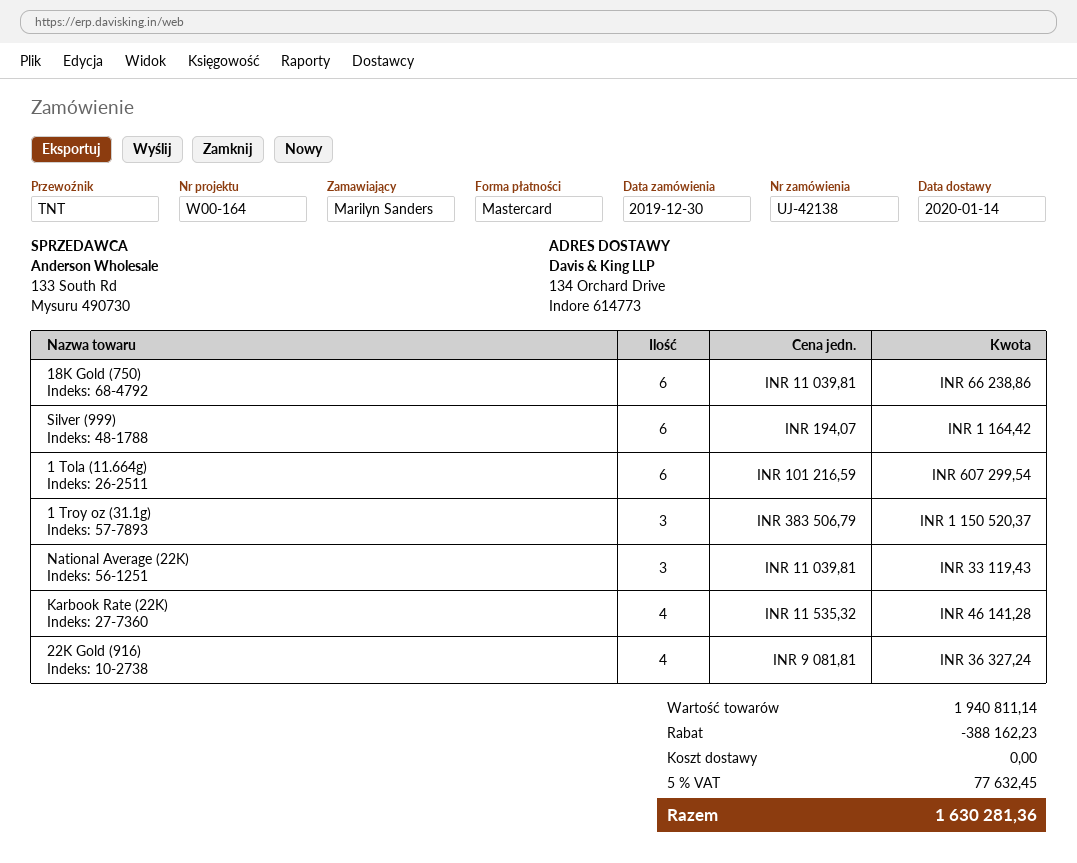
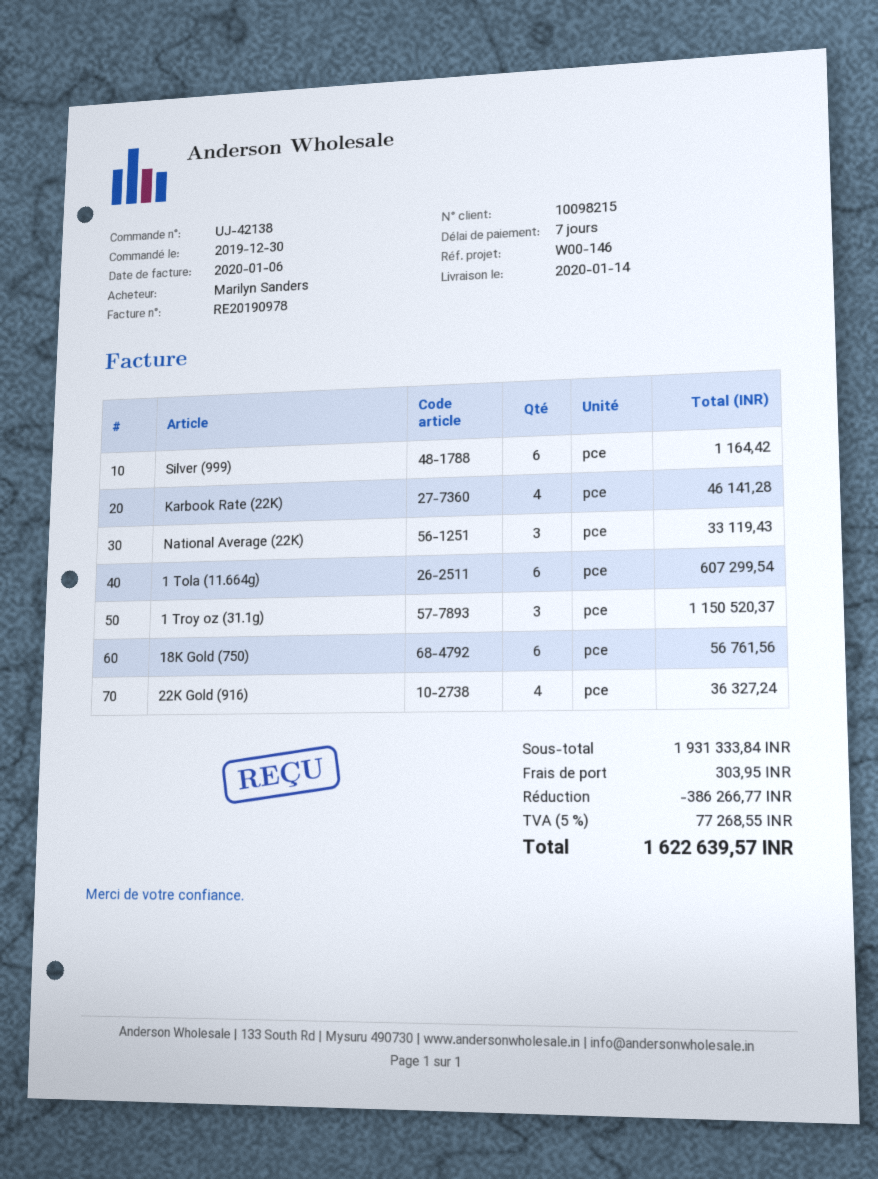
reference: W00-164 -> W00-146
18K Gold (750): 6 for 66238.86 -> 6 for 56761.56
subtotal: 1940811.14 -> 1931333.84
discount: 388162.23 -> 386266.77
shipping: 0.00 -> 303.95
tax: 5% = 77632.45 -> 5% = 77268.55
total: 1630281.36 -> 1622639.57

